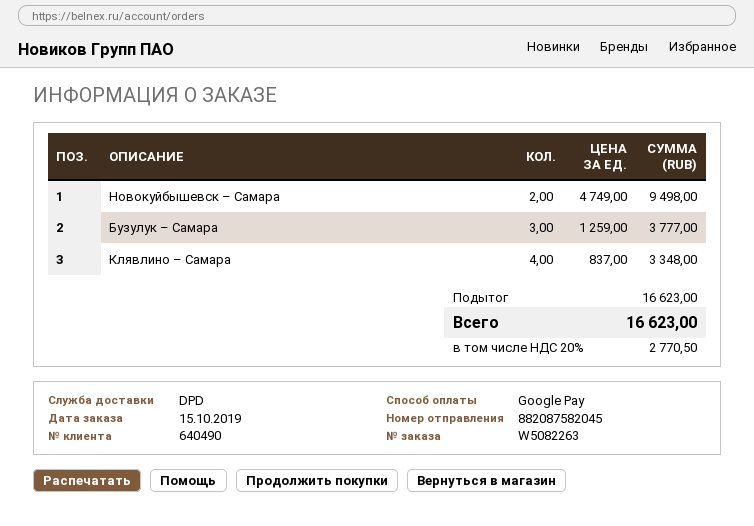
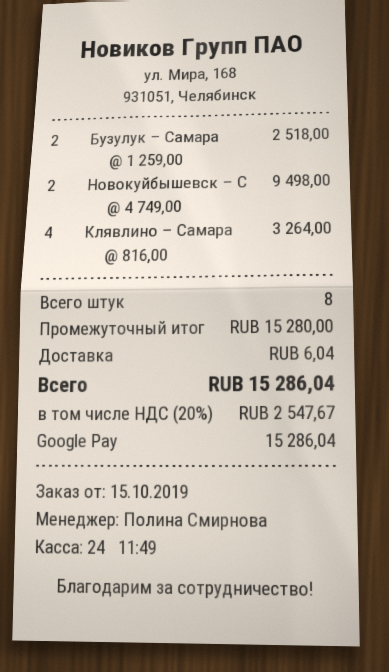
Бузулук – Самара: 3 x 1259.00 = 3777.00 -> 2 x 1259.00 = 2518.00
Клявлино – Самара: 4 x 837.00 = 3348.00 -> 4 x 816.00 = 3264.00
subtotal: 16623.00 -> 15280.00
shipping: none -> 6.04
tax: 20% = 2770.50 -> 20% = 2547.67
total: 16623.00 -> 15286.04

